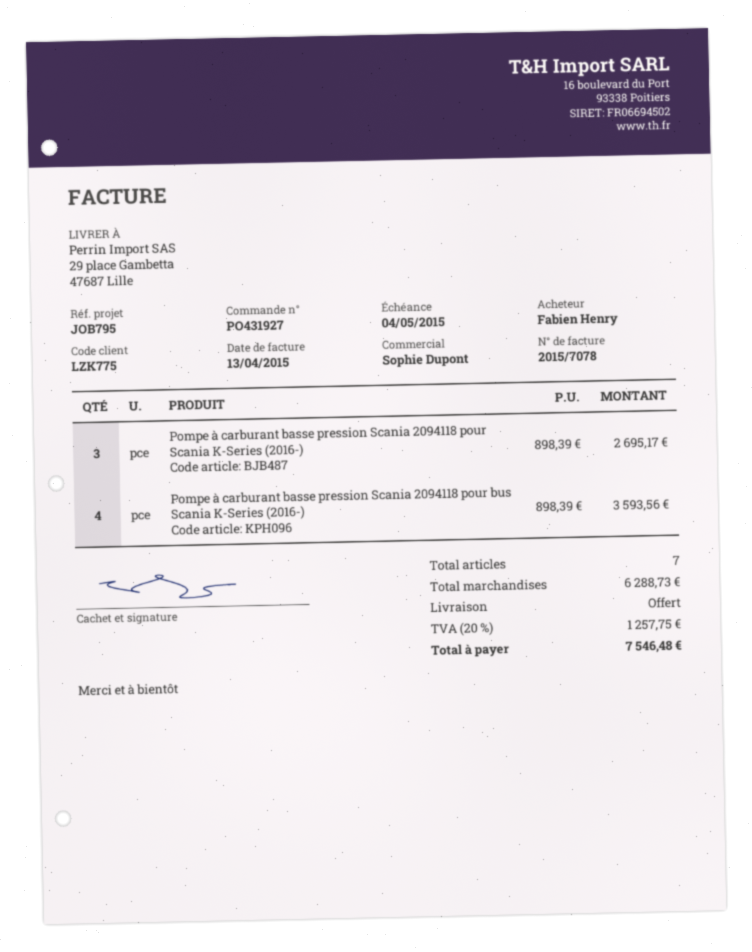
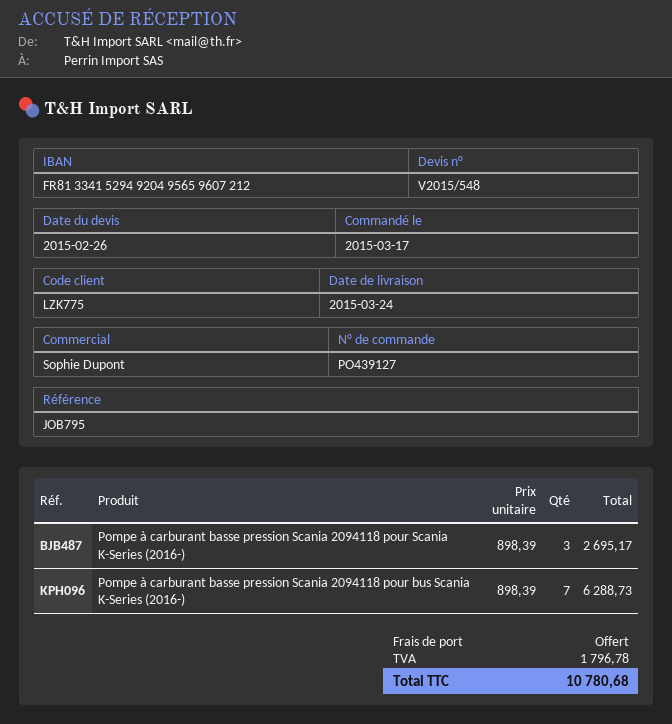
order number: PO431927 -> PO439127
Pompe à carburant basse pression Scania 2094118 pour bus Scania K-Series (2016-): 4 x 898.39 = 3593.56 -> 7 x 898.39 = 6288.73
tax: 1257.75 -> 1796.78
total: 7546.48 -> 10780.68

